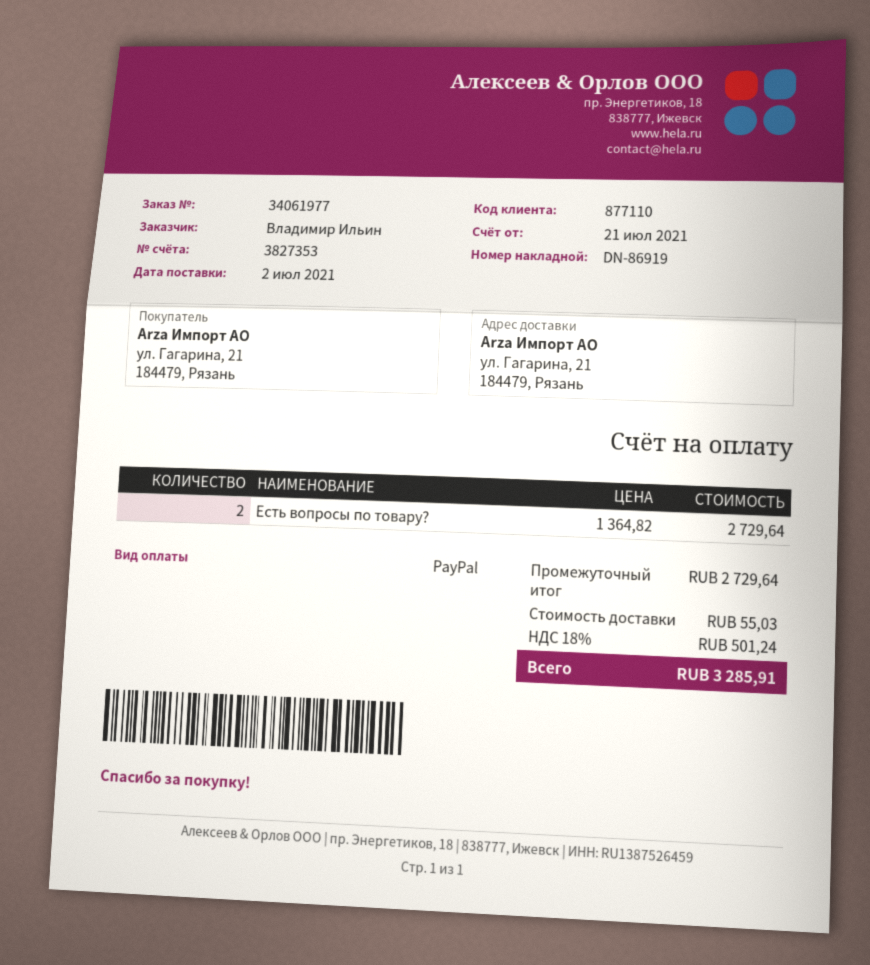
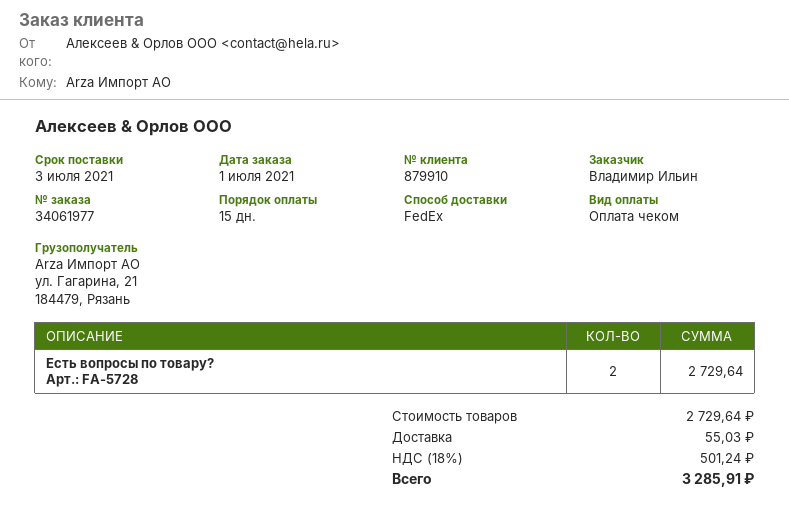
delivery date: 2021-07-02 -> 2021-07-03
customer number: 877110 -> 879910
payment method: PayPal -> cheque

